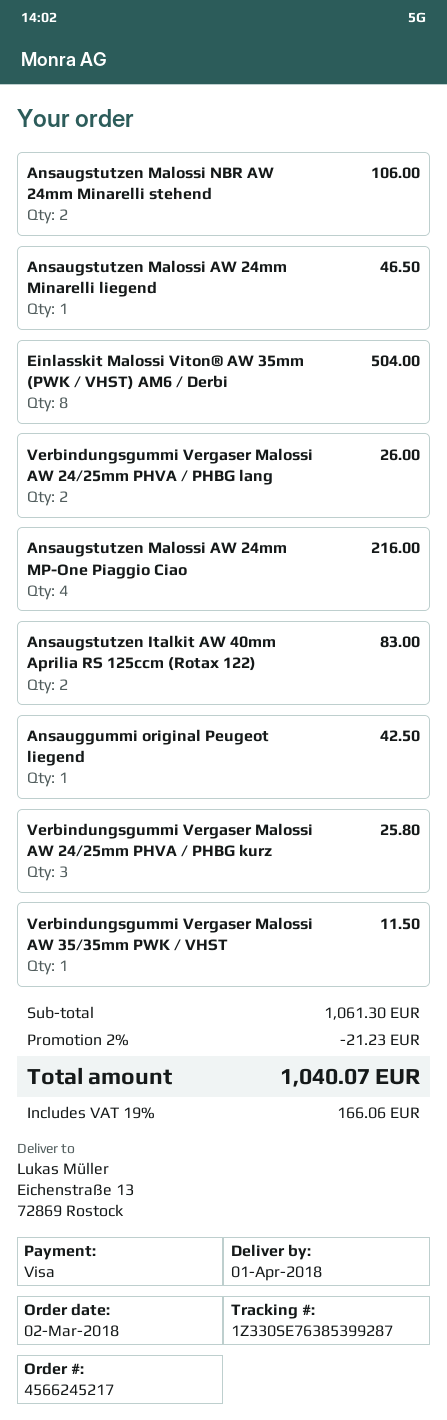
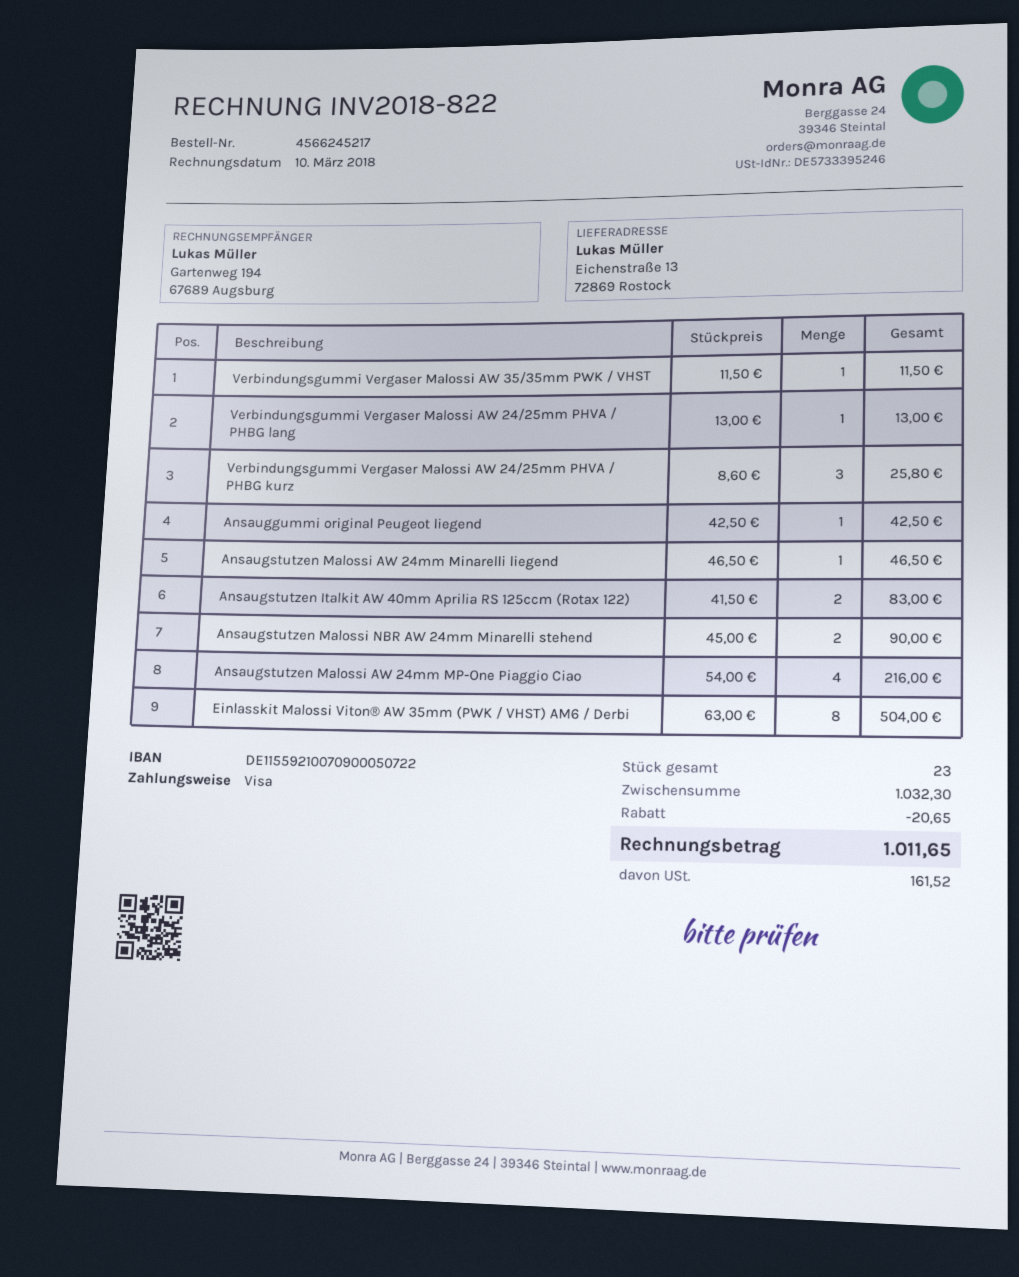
Ansaugstutzen Malossi NBR AW 24mm Minarelli stehend: 2 for 106.00 -> 2 for 90.00
Verbindungsgummi Vergaser Malossi AW 24/25mm PHVA / PHBG lang: 2 for 26.00 -> 1 for 13.00
subtotal: 1061.30 -> 1032.30
discount: 21.23 -> 20.65
tax: 166.06 -> 161.52
total: 1040.07 -> 1011.65

